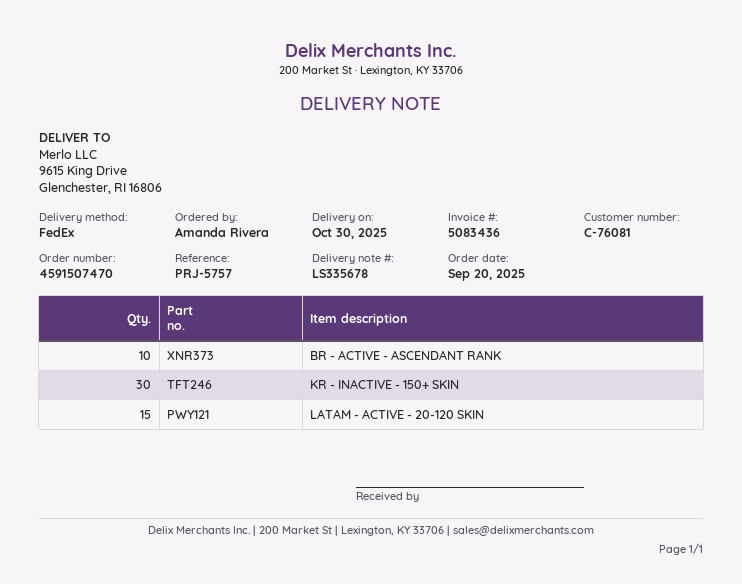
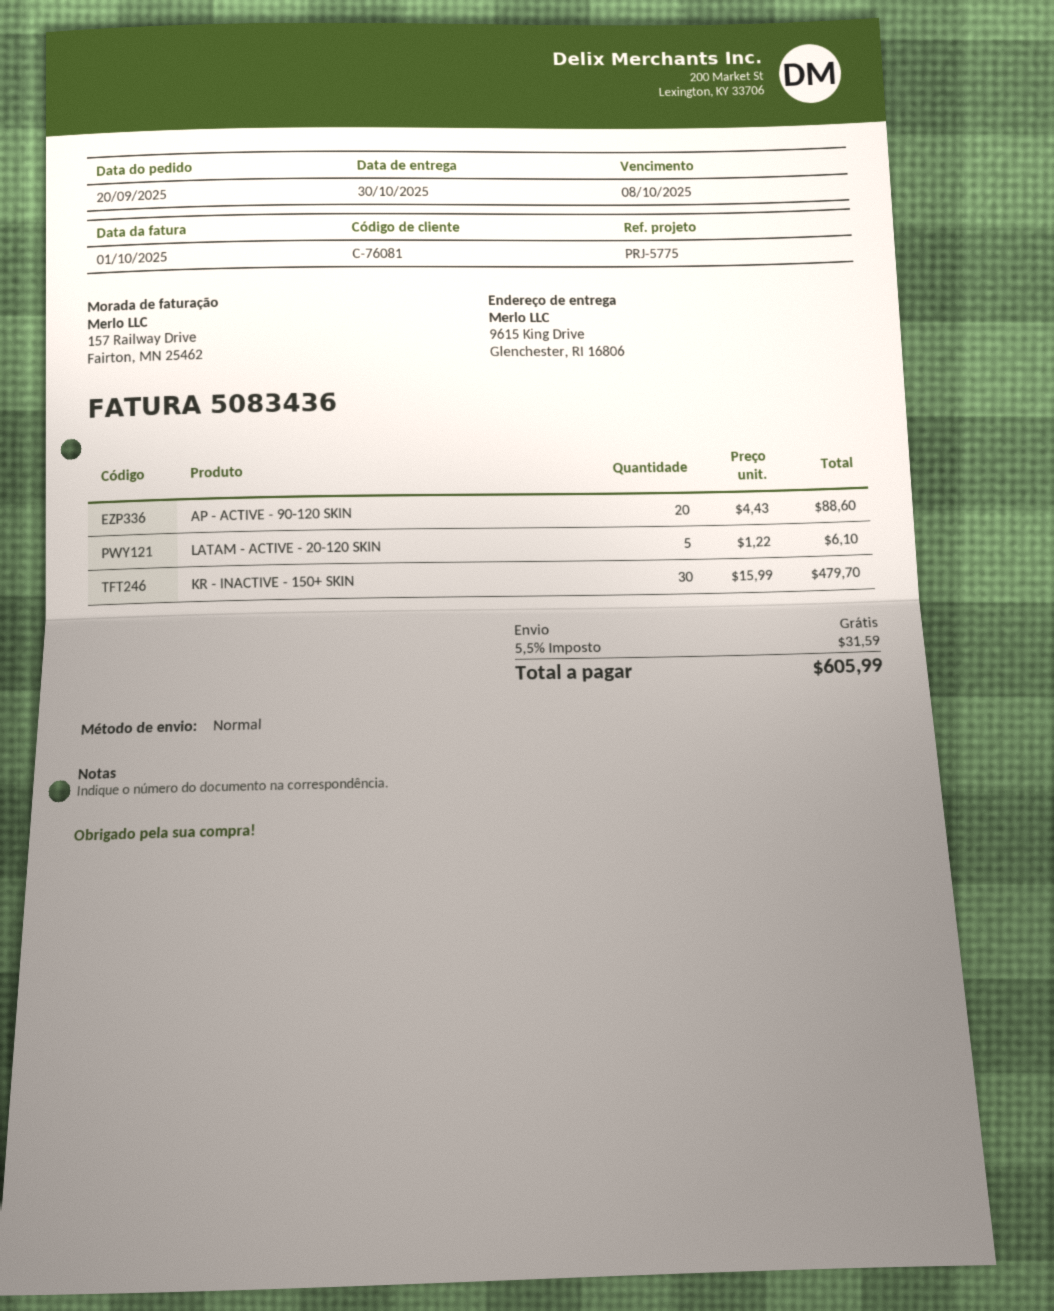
reference: PRJ-5757 -> PRJ-5775
shipping method: FedEx -> standard
BR - ACTIVE - ASCENDANT RANK: 10 -> none
LATAM - ACTIVE - 20-120 SKIN: 15 -> 5
AP - ACTIVE - 90-120 SKIN: none -> 20

